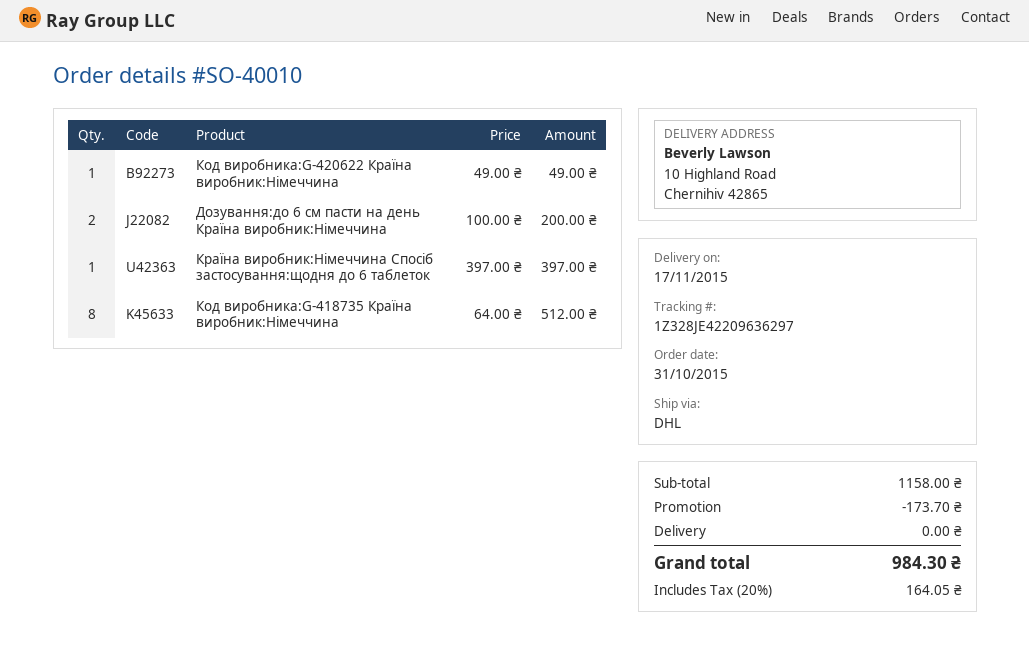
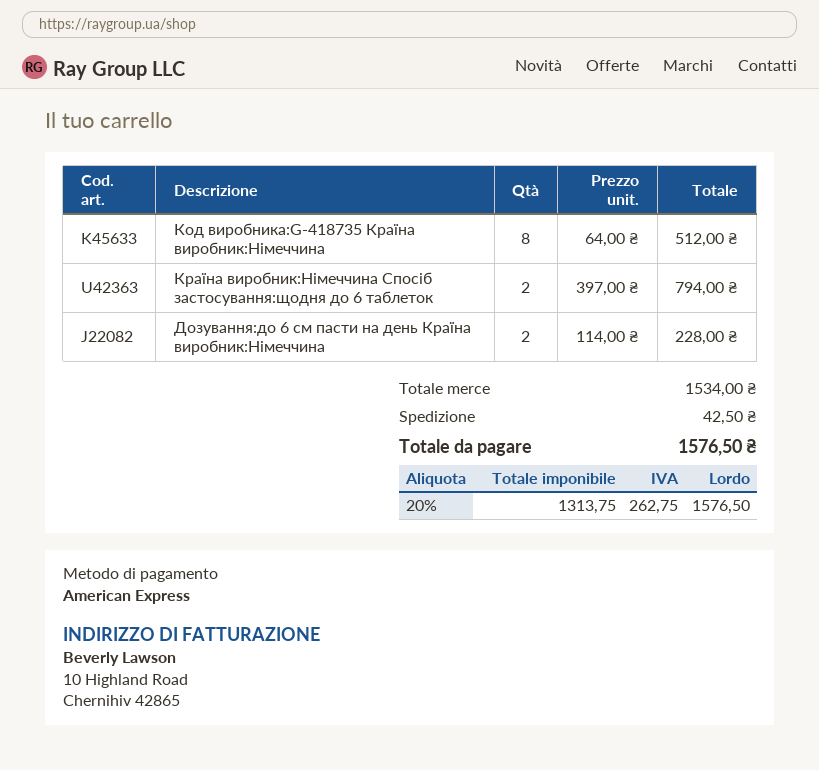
Код виробника:G-420622 Країна виробник:Німеччина: 1 x 49.00 = 49.00 -> none
Дозування:до 6 см пасти на день Країна виробник:Німеччина: 2 x 100.00 = 200.00 -> 2 x 114.00 = 228.00
Країна виробник:Німеччина Спосіб застосування:щодня до 6 таблеток: 1 x 397.00 = 397.00 -> 2 x 397.00 = 794.00
subtotal: 1158.00 -> 1534.00
discount: 173.70 -> none
shipping: 0.00 -> 42.50
tax: 20% = 164.05 -> 20% = 262.75
total: 984.30 -> 1576.50

